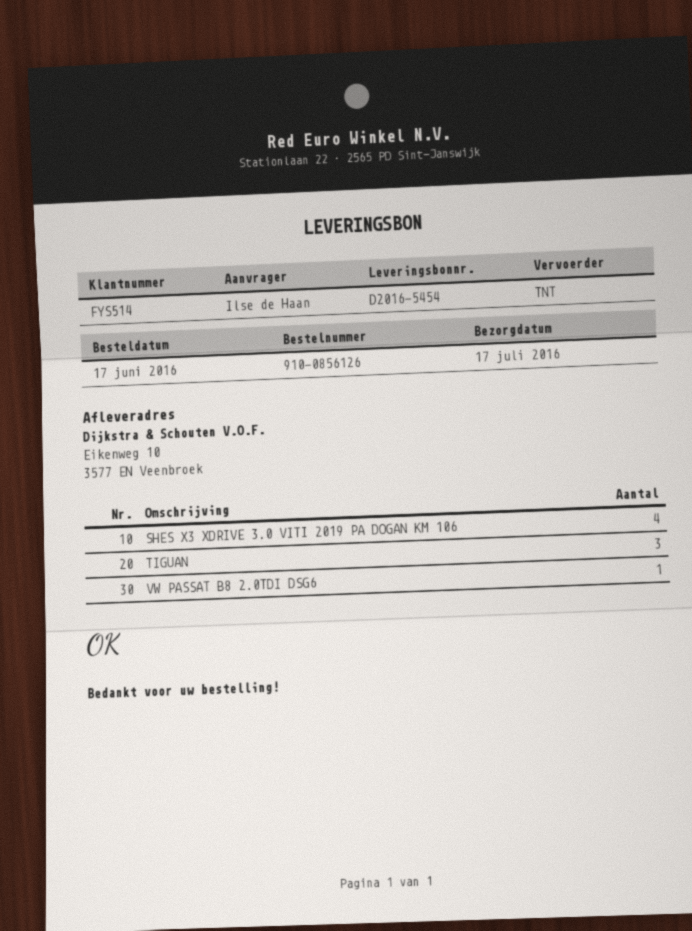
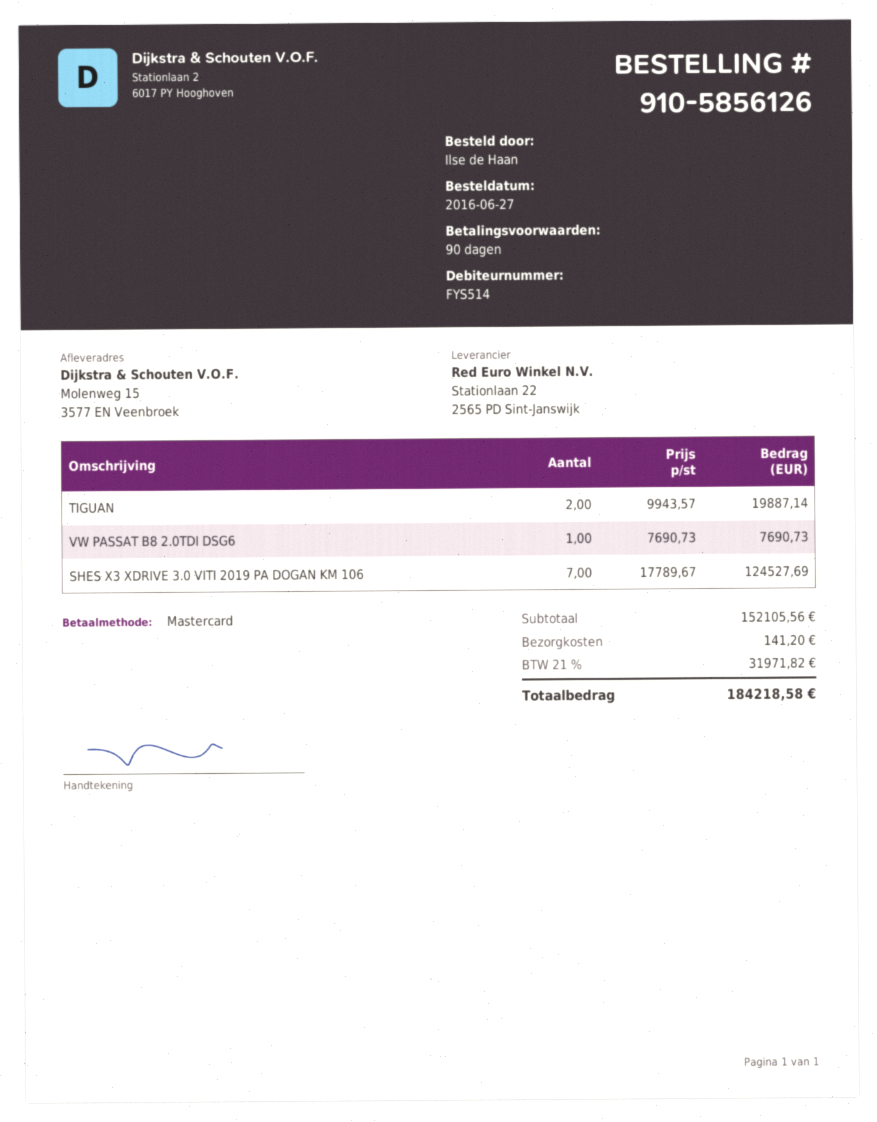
order number: 910-0856126 -> 910-5856126
order date: 2016-06-17 -> 2016-06-27
ship to: Eikenweg 10, 3577 EN Veenbroek -> Molenweg 15, 3577 EN Veenbroek
SHES X3 XDRIVE 3.0 VITI 2019 PA DOGAN KM 106: 4 -> 7
TIGUAN: 3 -> 2

